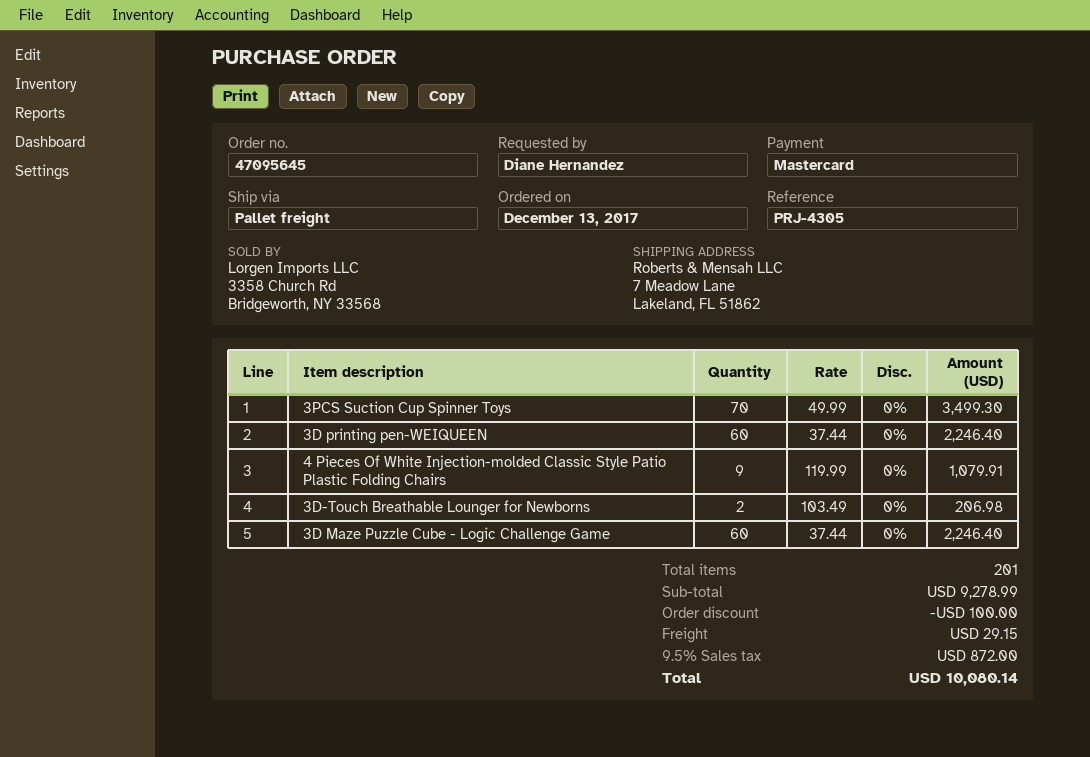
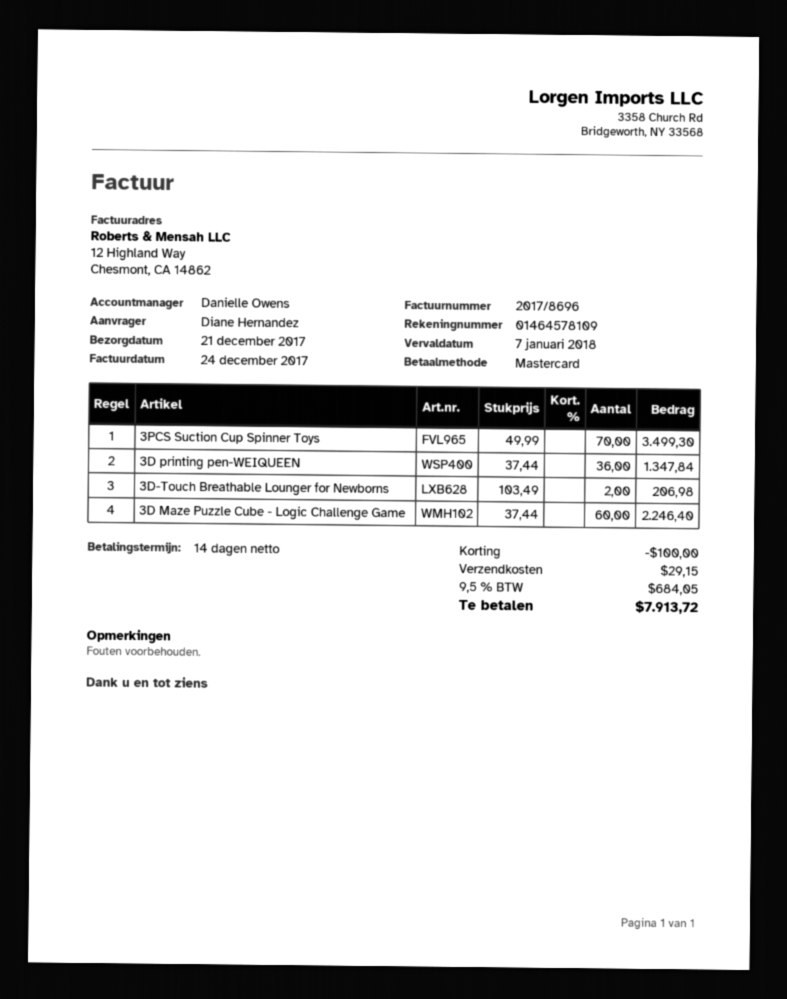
3D printing pen-WEIQUEEN: 60 x 37.44 = 2246.40 -> 36 x 37.44 = 1347.84
4 Pieces Of White Injection-molded Classic Style Patio Plastic Folding Chairs: 9 x 119.99 = 1079.91 -> none
tax: 9.5% = 872.00 -> 9.5% = 684.05
total: 10080.14 -> 7913.72

